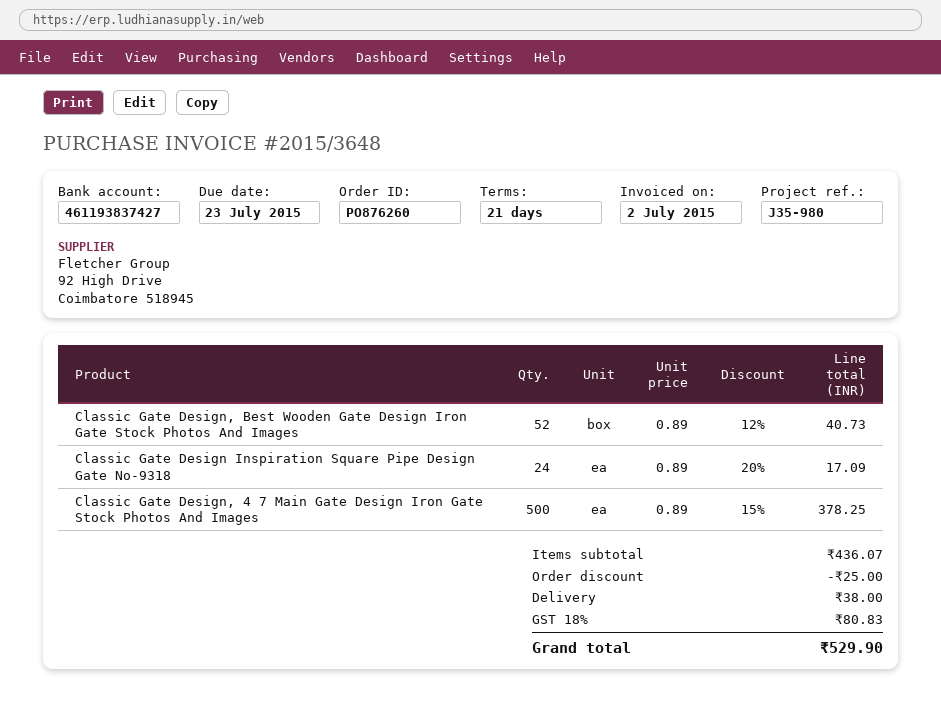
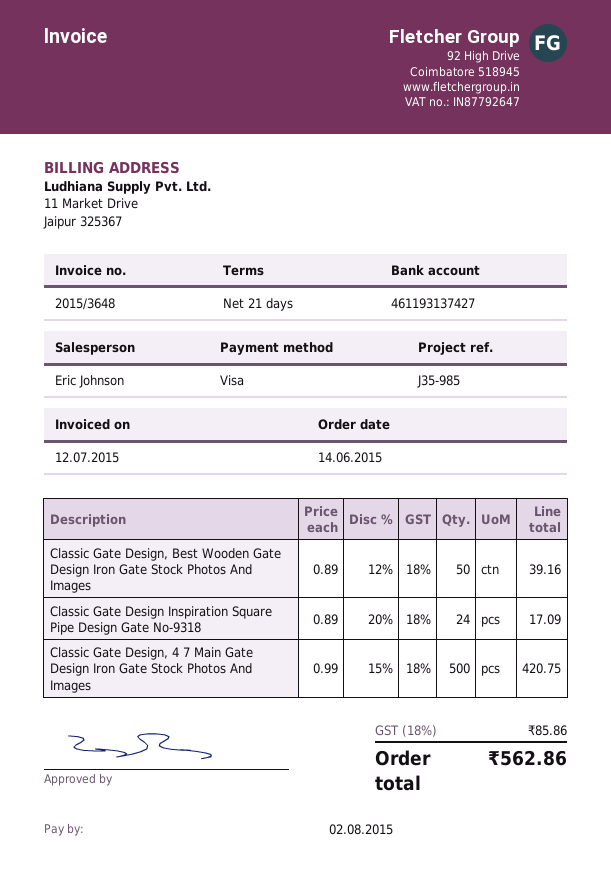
invoice date: 2015-07-02 -> 2015-07-12
due date: 2015-07-23 -> 2015-08-02
reference: J35-980 -> J35-985
bank account: 461193837427 -> 461193137427
Classic Gate Design, Best Wooden Gate Design Iron Gate Stock Photos And Images: 52 x 0.89 - 12% = 40.73 -> 50 x 0.89 - 12% = 39.16
Classic Gate Design, 4 7 Main Gate Design Iron Gate Stock Photos And Images: 500 x 0.89 - 15% = 378.25 -> 500 x 0.99 - 15% = 420.75
discount: 25.00 -> none
shipping: 38.00 -> none
tax: 18% = 80.83 -> 18% = 85.86
total: 529.90 -> 562.86

